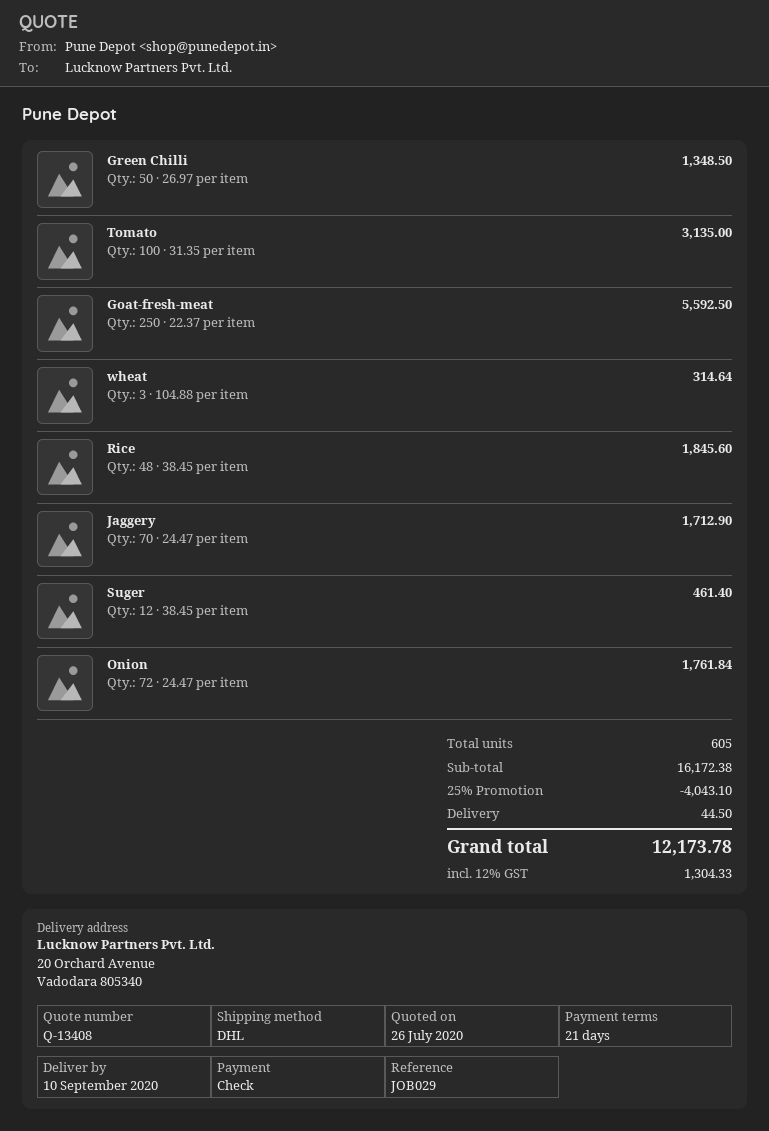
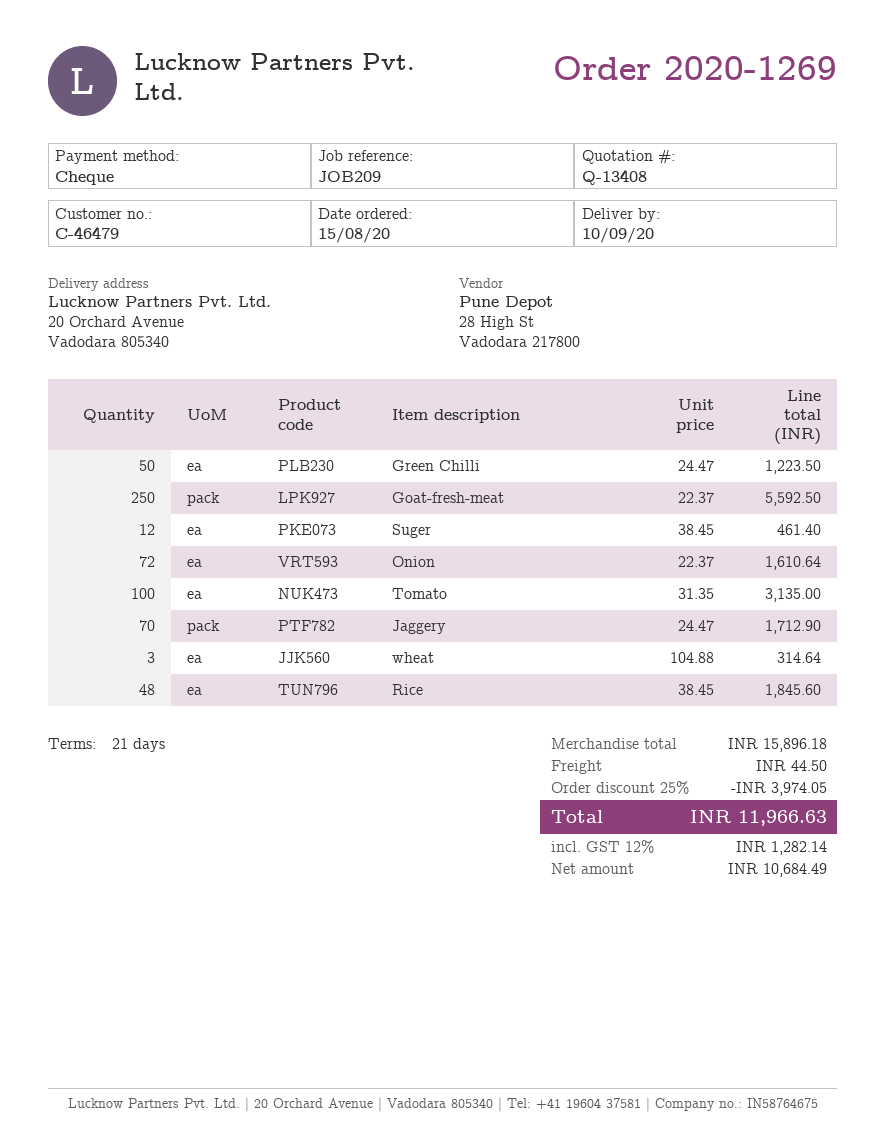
reference: JOB029 -> JOB209
Green Chilli: 50 x 26.97 = 1348.50 -> 50 x 24.47 = 1223.50
Onion: 72 x 24.47 = 1761.84 -> 72 x 22.37 = 1610.64
subtotal: 16172.38 -> 15896.18
discount: 25% = 4043.10 -> 25% = 3974.05
tax: 12% = 1304.33 -> 12% = 1282.14
total: 12173.78 -> 11966.63

